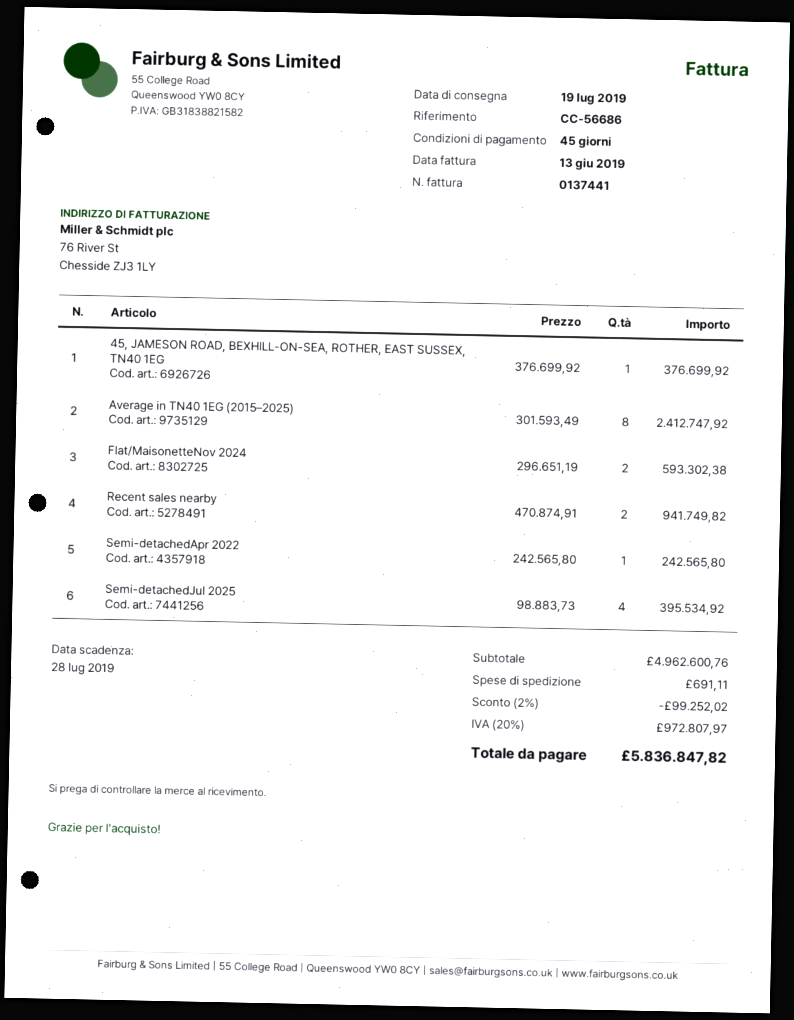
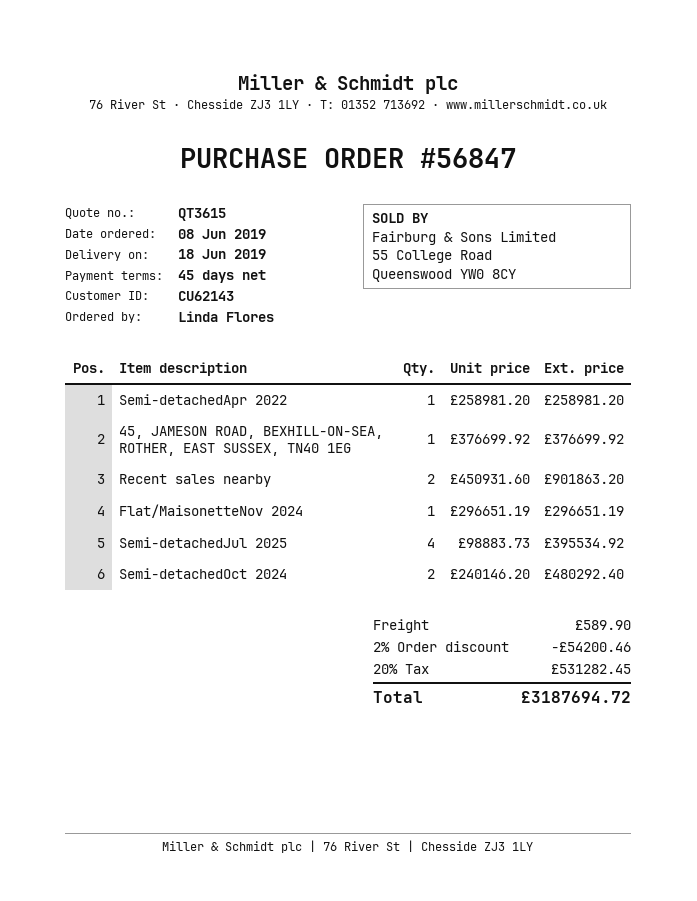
delivery date: 2019-07-19 -> 2019-06-18
Average in TN40 1EG (2015–2025): 8 x 301593.49 = 2412747.92 -> none
Flat/MaisonetteNov 2024: 2 x 296651.19 = 593302.38 -> 1 x 296651.19 = 296651.19
Recent sales nearby: 2 x 470874.91 = 941749.82 -> 2 x 450931.60 = 901863.20
Semi-detachedApr 2022: 1 x 242565.80 = 242565.80 -> 1 x 258981.20 = 258981.20
Semi-detachedOct 2024: none -> 2 x 240146.20 = 480292.40
discount: 2% = 99252.02 -> 2% = 54200.46
shipping: 691.11 -> 589.90
tax: 20% = 972807.97 -> 20% = 531282.45
total: 5836847.82 -> 3187694.72

